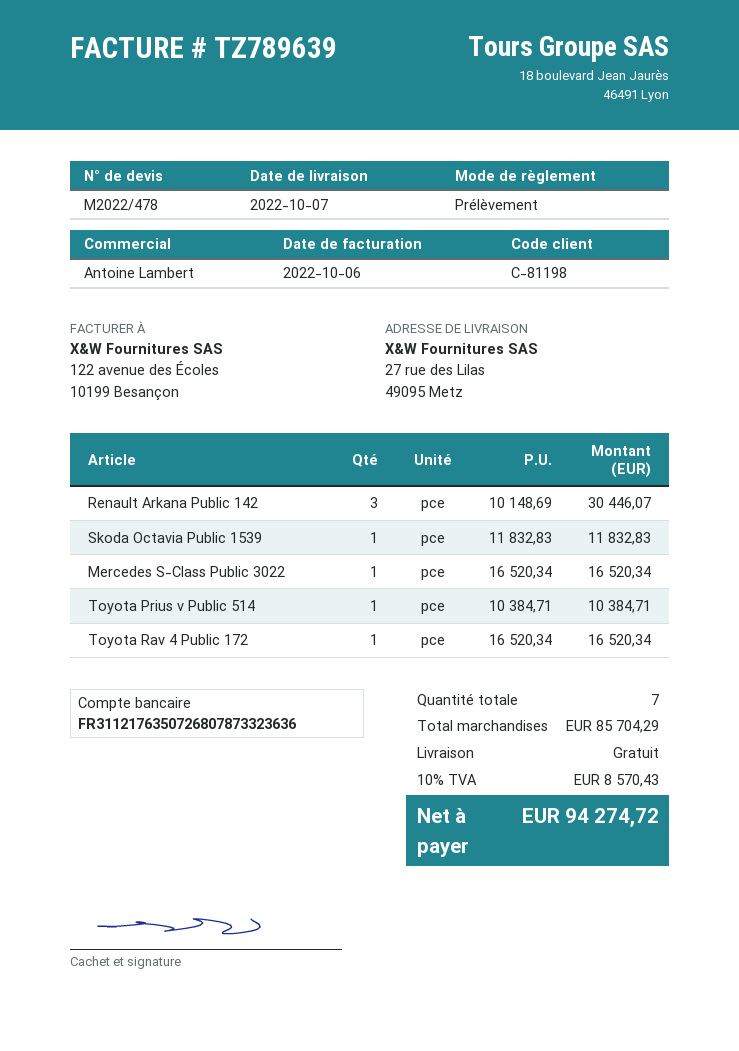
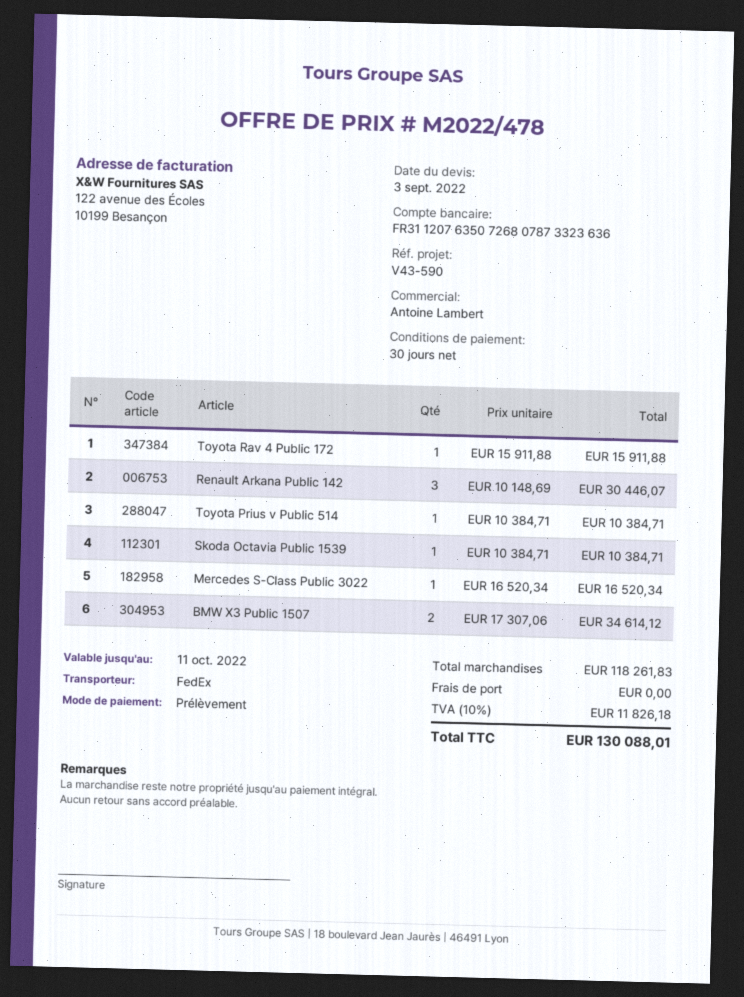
bank account: FR3112176350726807873323636 -> FR3112076350726807873323636
Skoda Octavia Public 1539: 1 x 11832.83 = 11832.83 -> 1 x 10384.71 = 10384.71
Toyota Rav 4 Public 172: 1 x 16520.34 = 16520.34 -> 1 x 15911.88 = 15911.88
BMW X3 Public 1507: none -> 2 x 17307.06 = 34614.12
subtotal: 85704.29 -> 118261.83
tax: 10% = 8570.43 -> 10% = 11826.18
total: 94274.72 -> 130088.01

